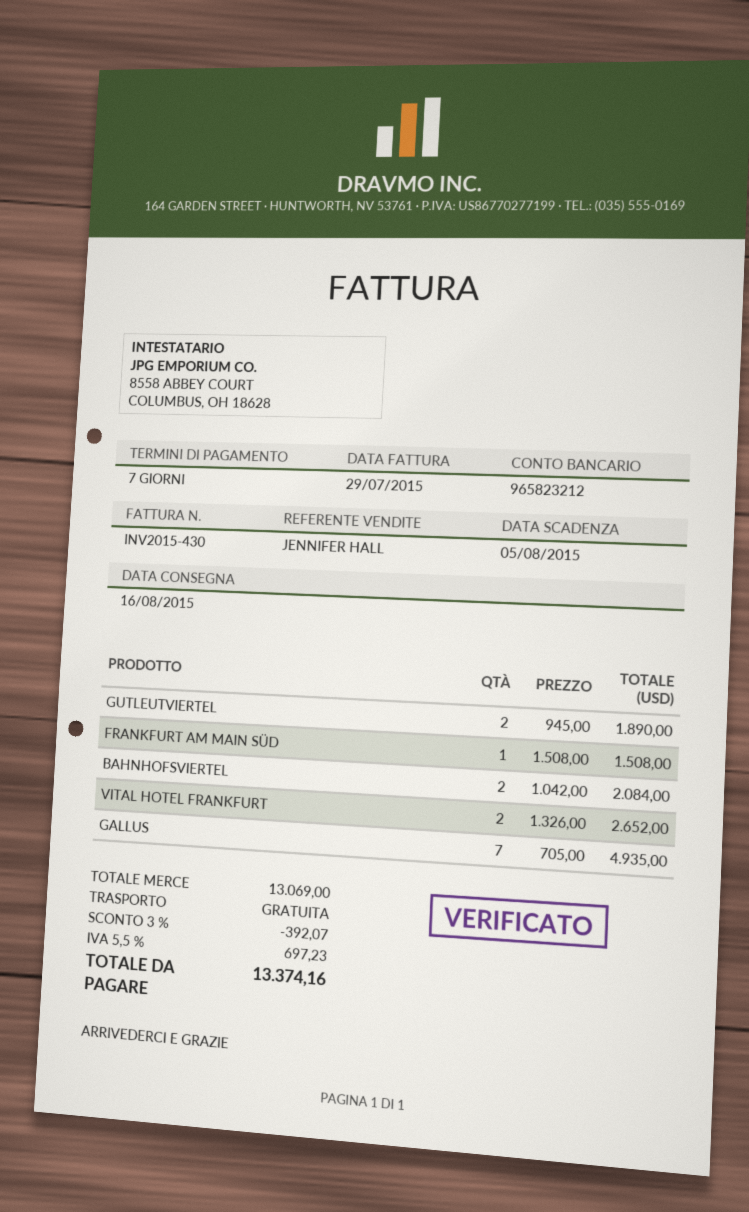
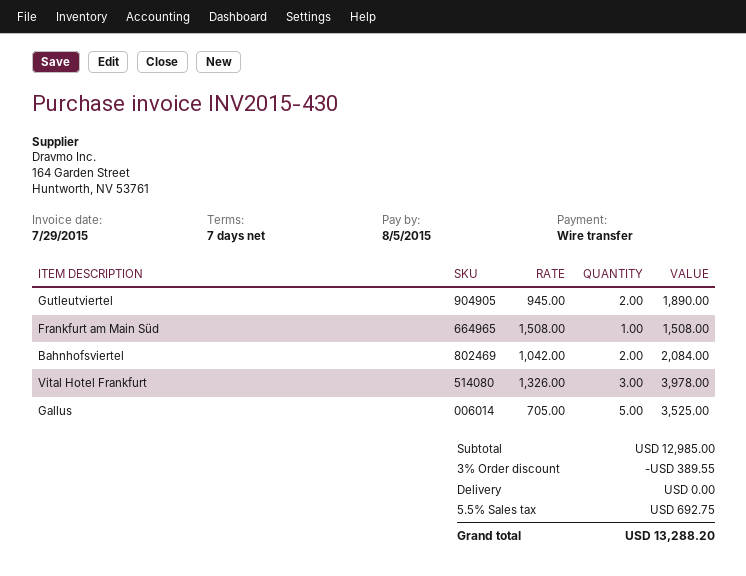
VITAL HOTEL FRANKFURT: 2 x 1326.00 = 2652.00 -> 3 x 1326.00 = 3978.00
GALLUS: 7 x 705.00 = 4935.00 -> 5 x 705.00 = 3525.00
subtotal: 13069.00 -> 12985.00
discount: 3% = 392.07 -> 3% = 389.55
tax: 5.5% = 697.23 -> 5.5% = 692.75
total: 13374.16 -> 13288.20

